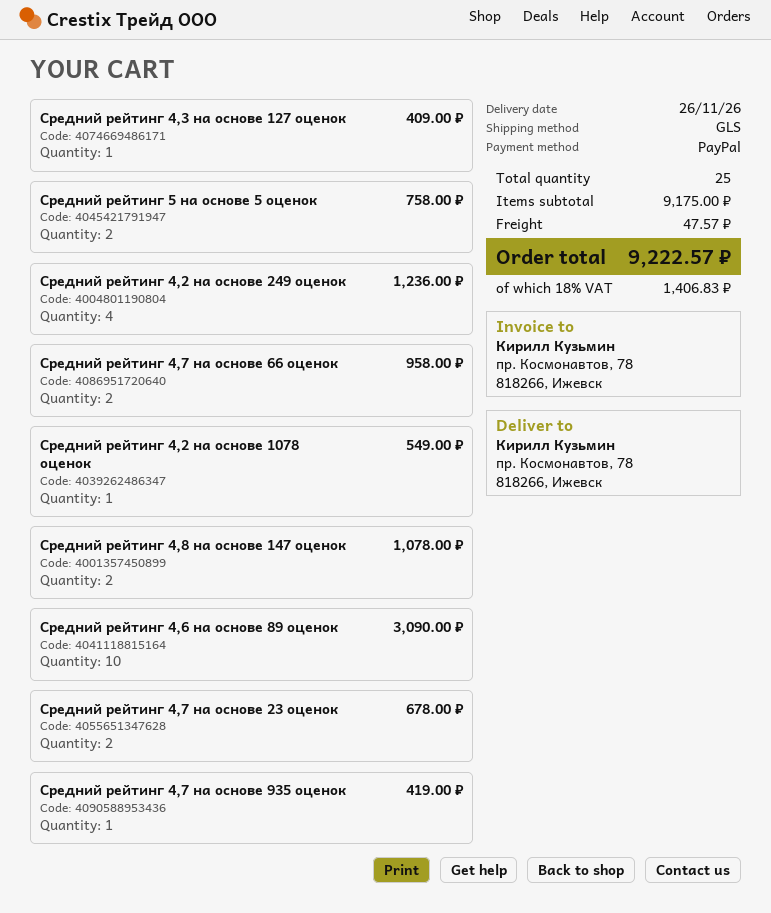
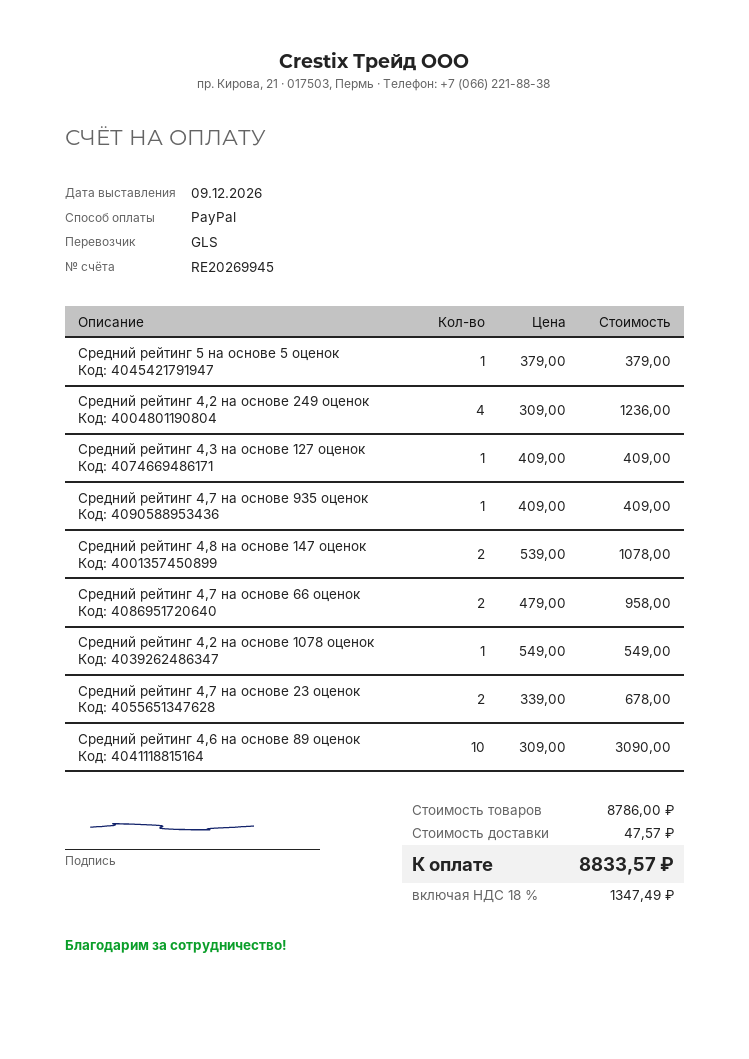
Средний рейтинг 5 на основе 5 оценок: 2 for 758.00 -> 1 for 379.00
Средний рейтинг 4,7 на основе 935 оценок: 1 for 419.00 -> 1 for 409.00
subtotal: 9175.00 -> 8786.00
tax: 18% = 1406.83 -> 18% = 1347.49
total: 9222.57 -> 8833.57

